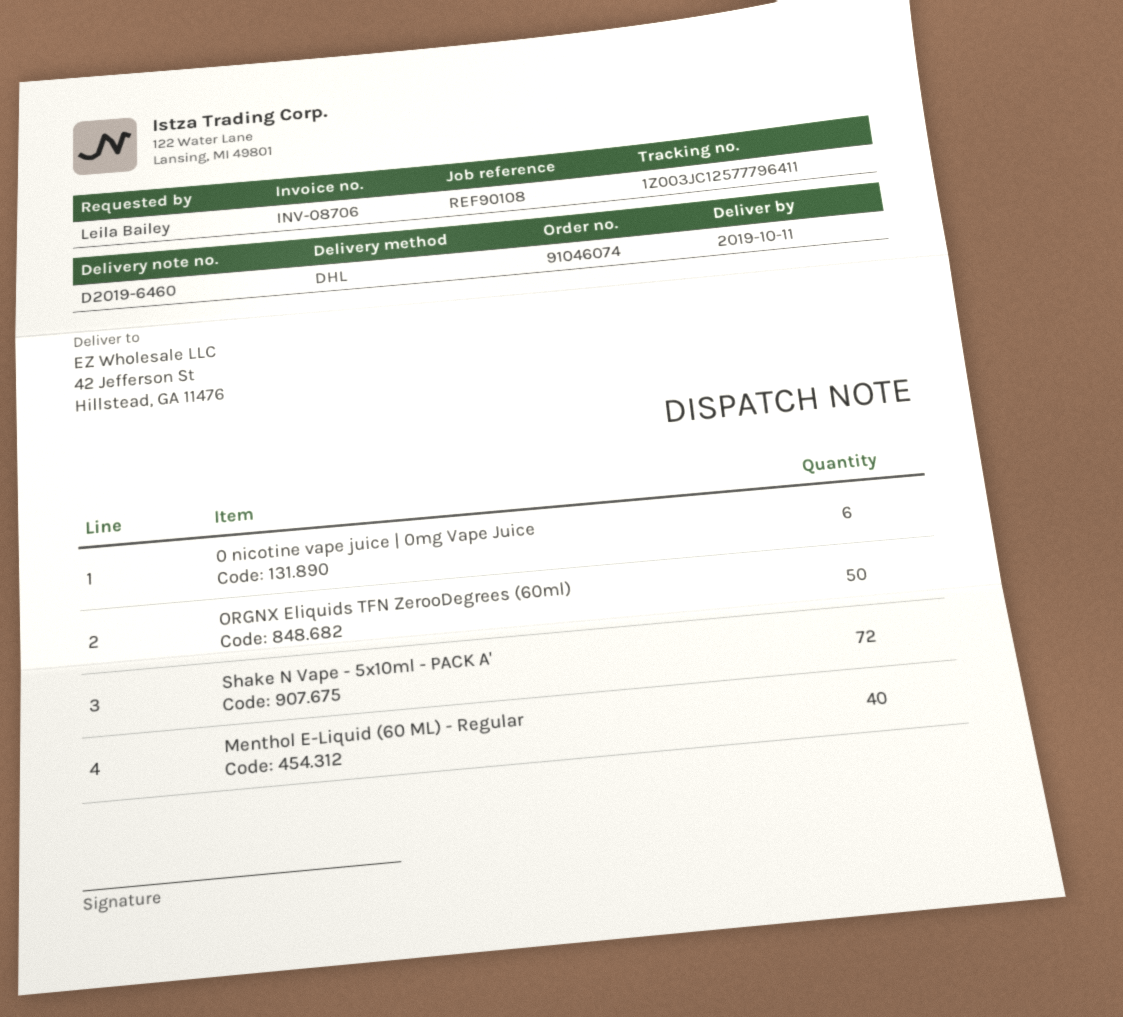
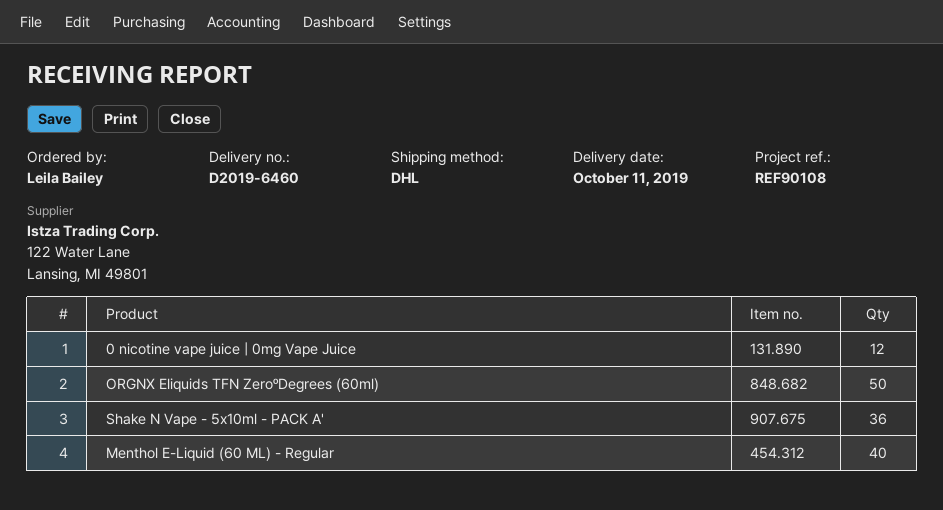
0 nicotine vape juice | 0mg Vape Juice: 6 -> 12
Shake N Vape - 5x10ml - PACK A': 72 -> 36

